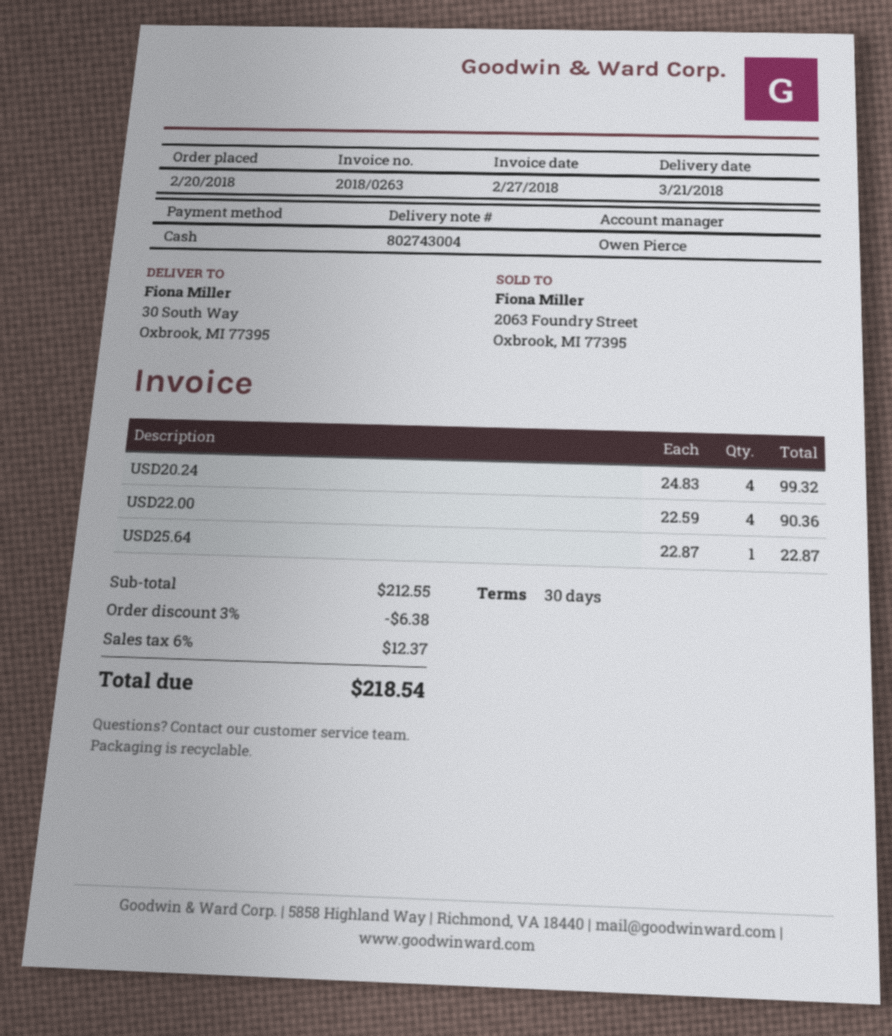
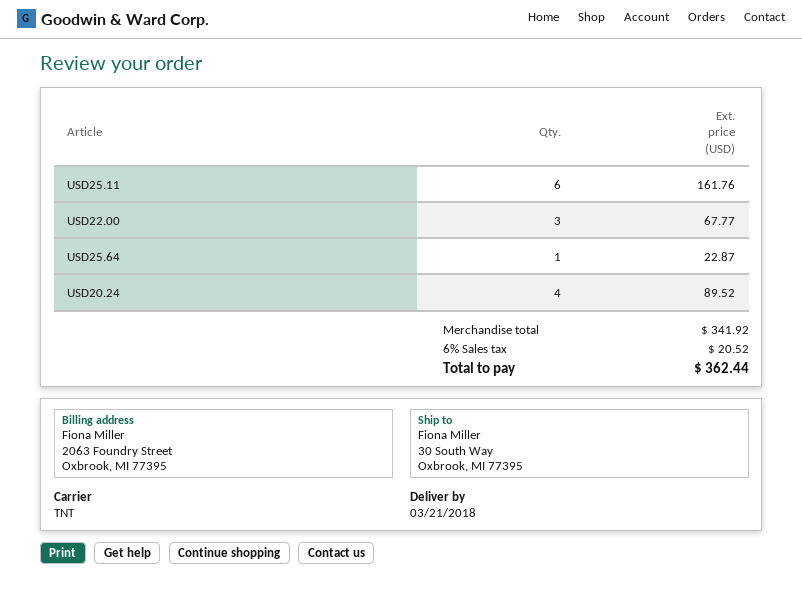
USD20.24: 4 for 99.32 -> 4 for 89.52
USD22.00: 4 for 90.36 -> 3 for 67.77
USD25.11: none -> 6 for 161.76
subtotal: 212.55 -> 341.92
discount: 3% = 6.38 -> none
tax: 6% = 12.37 -> 6% = 20.52
total: 218.54 -> 362.44

